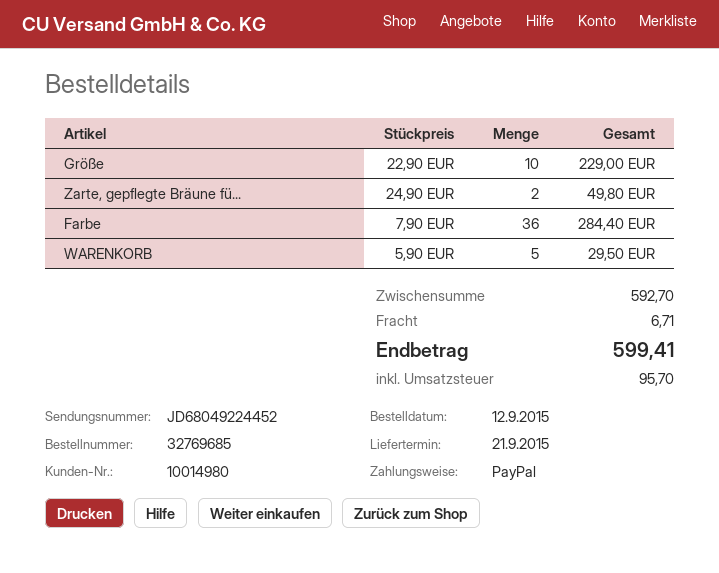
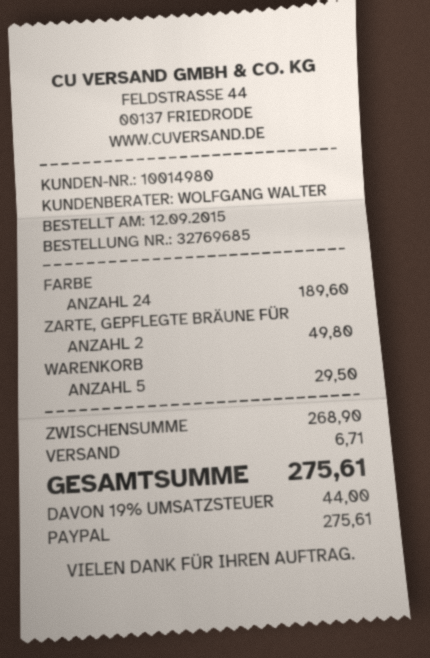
Größe: 10 for 229.00 -> none
Farbe: 36 for 284.40 -> 24 for 189.60
subtotal: 592.70 -> 268.90
tax: 95.70 -> 44.00
total: 599.41 -> 275.61

